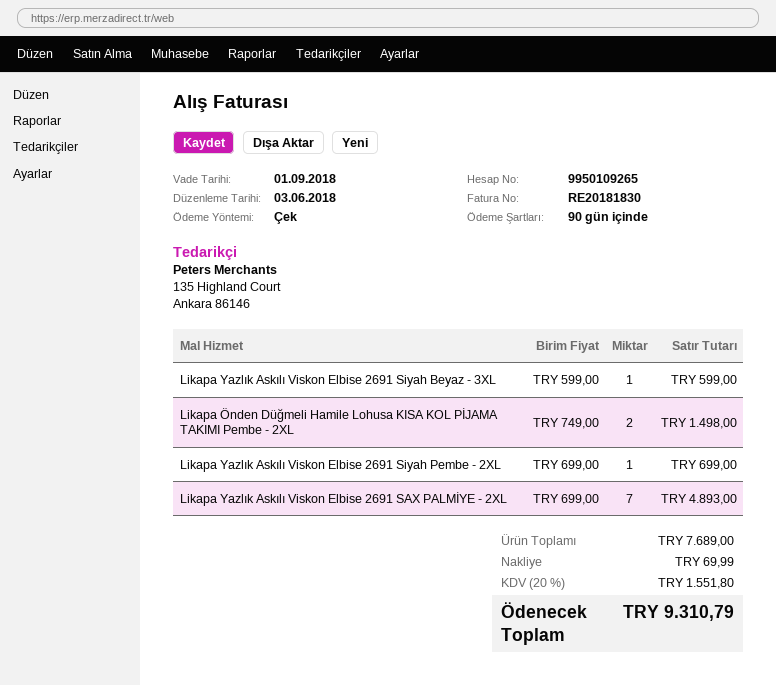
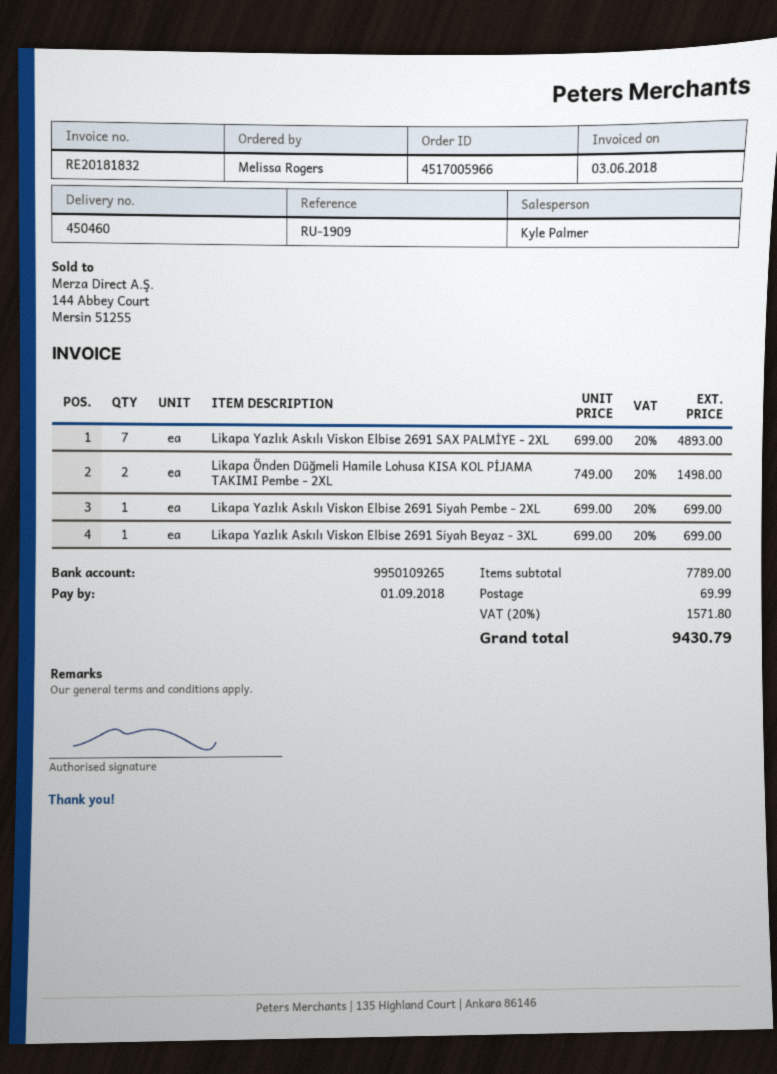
invoice number: RE20181830 -> RE20181832
Likapa Yazlık Askılı Viskon Elbise 2691 Siyah Beyaz - 3XL: 1 x 599.00 = 599.00 -> 1 x 699.00 = 699.00
subtotal: 7689.00 -> 7789.00
tax: 20% = 1551.80 -> 20% = 1571.80
total: 9310.79 -> 9430.79

